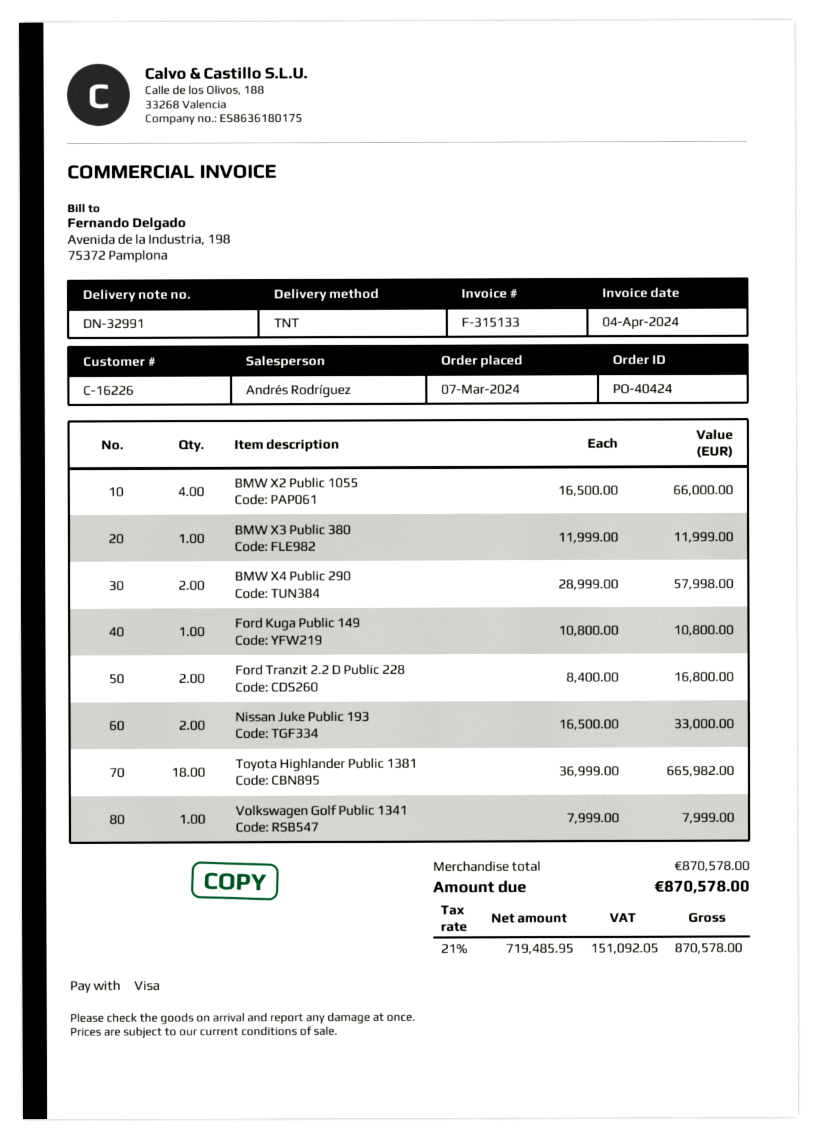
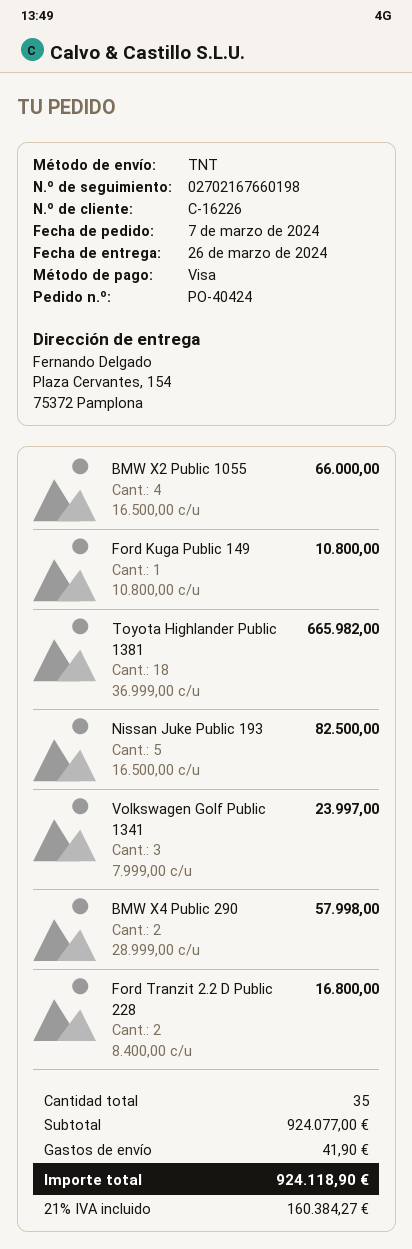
BMW X3 Public 380: 1 x 11999.00 = 11999.00 -> none
Nissan Juke Public 193: 2 x 16500.00 = 33000.00 -> 5 x 16500.00 = 82500.00
Volkswagen Golf Public 1341: 1 x 7999.00 = 7999.00 -> 3 x 7999.00 = 23997.00
subtotal: 870578.00 -> 924077.00
shipping: none -> 41.90
tax: 21% = 151092.05 -> 21% = 160384.27
total: 870578.00 -> 924118.90

